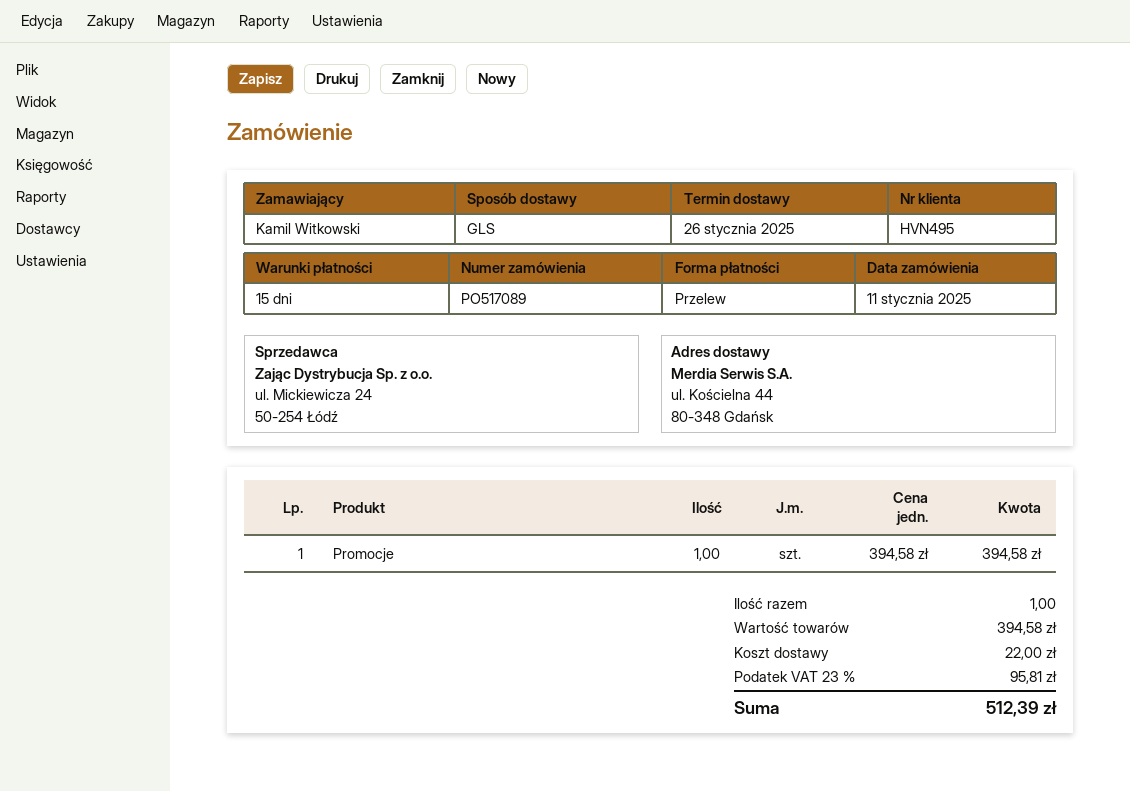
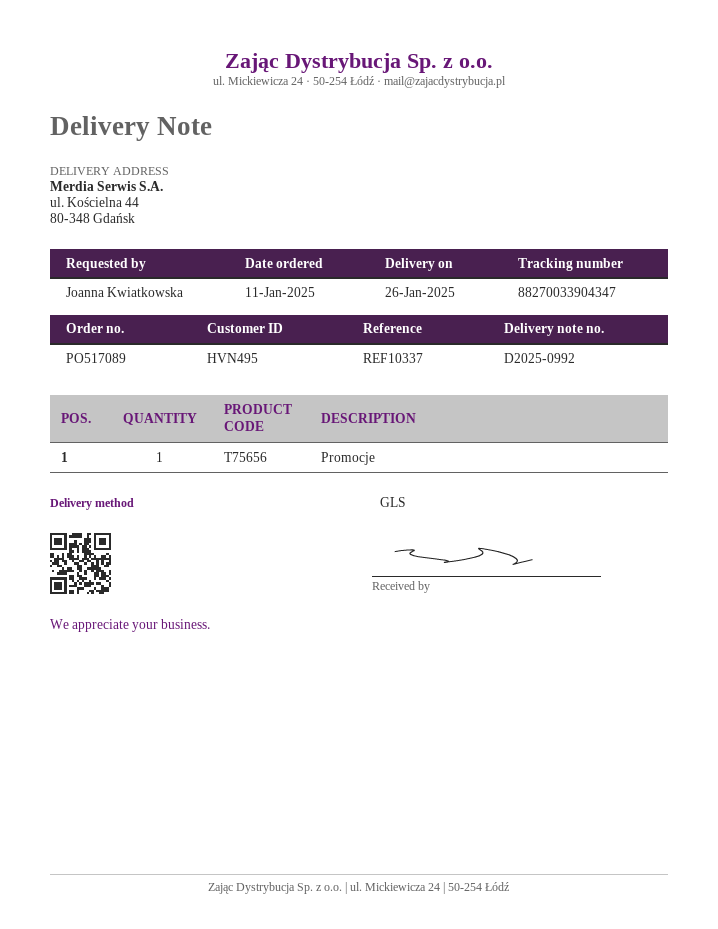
ordered by: Kamil Witkowski -> Joanna Kwiatkowska

